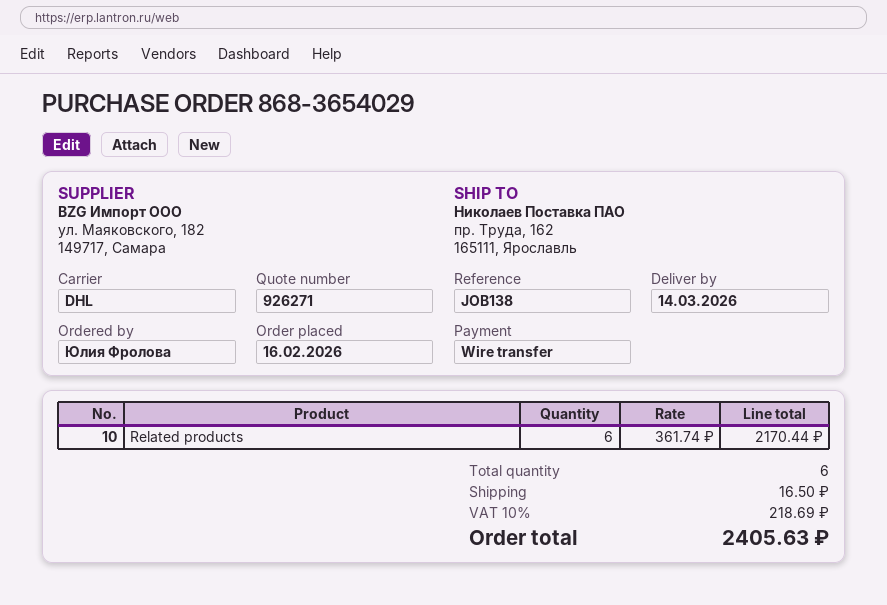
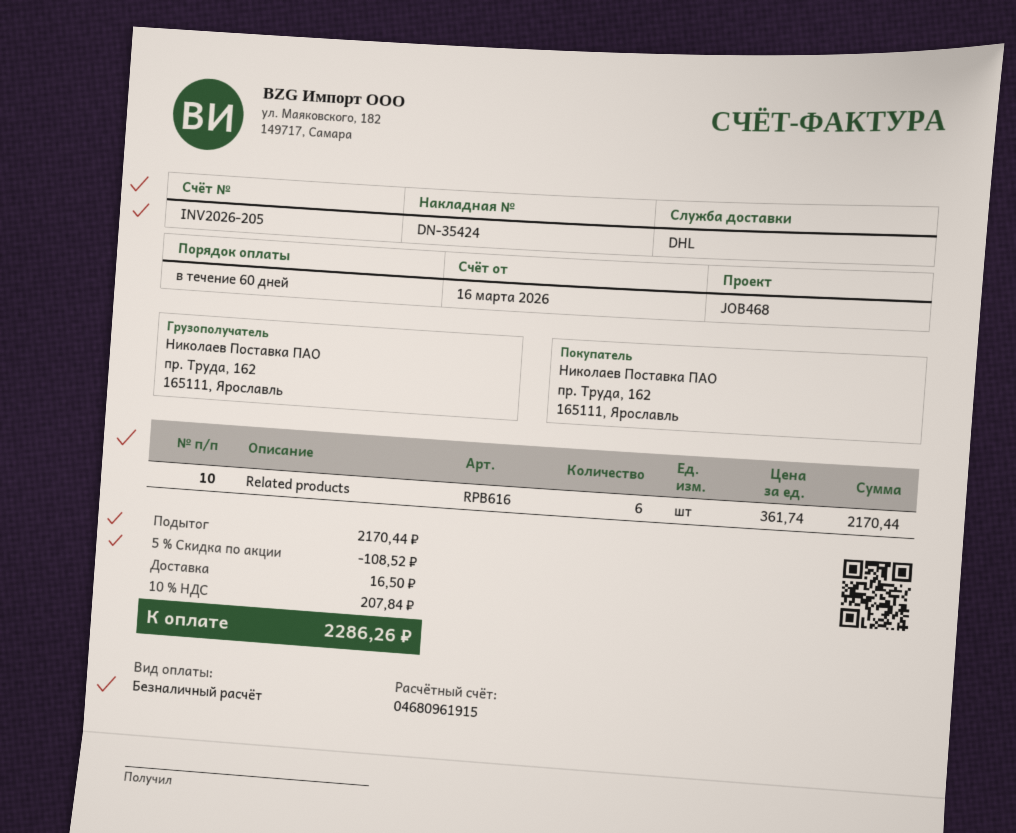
reference: JOB138 -> JOB468
discount: none -> 5% = 108.52
tax: 10% = 218.69 -> 10% = 207.84
total: 2405.63 -> 2286.26

